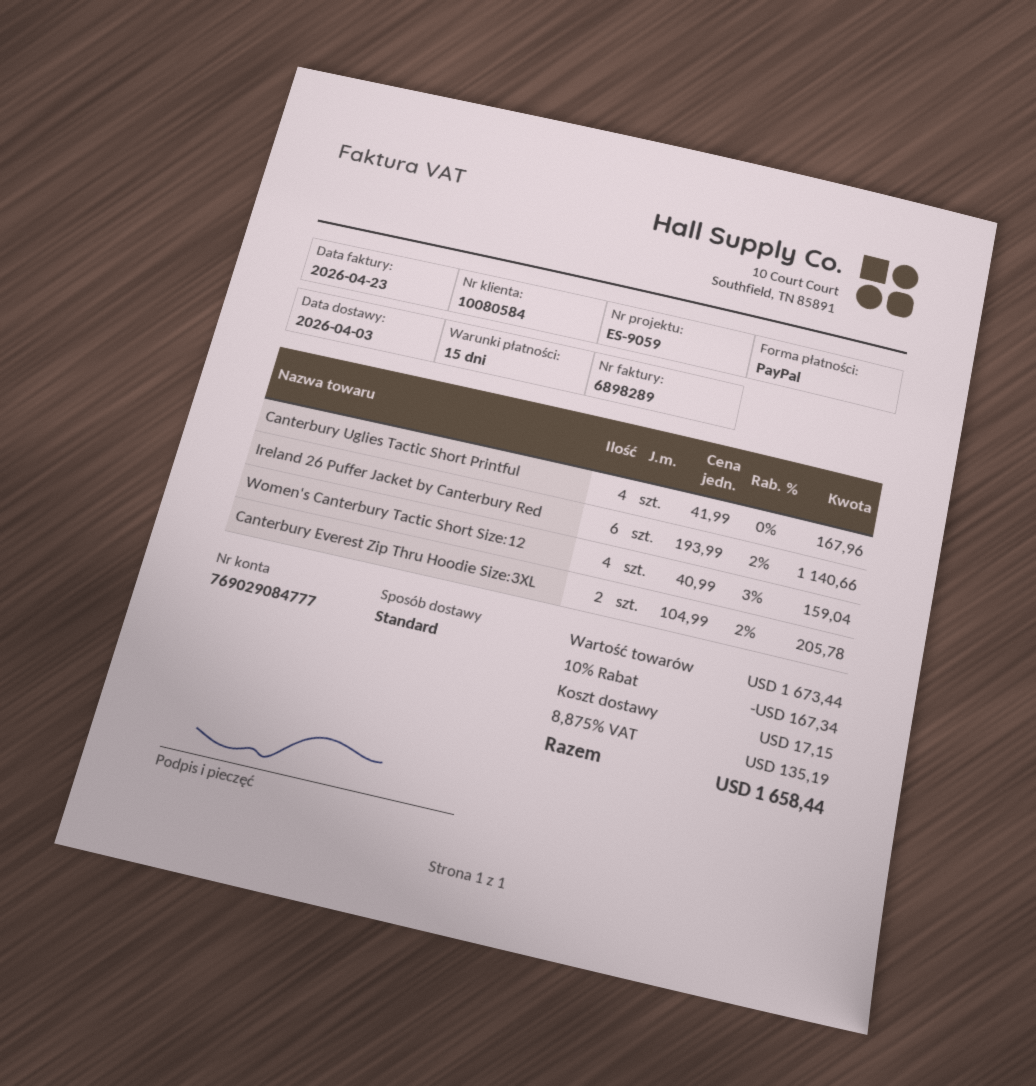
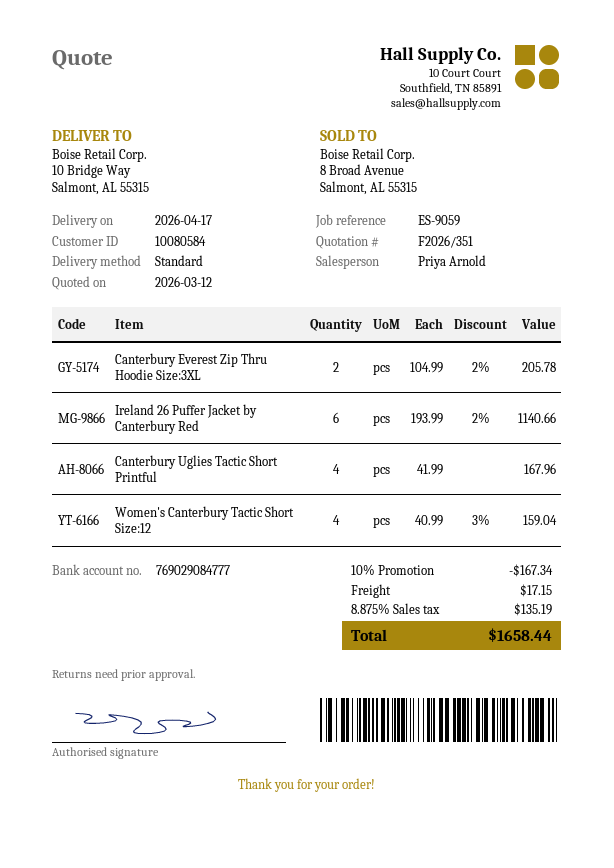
delivery date: 2026-04-03 -> 2026-04-17

